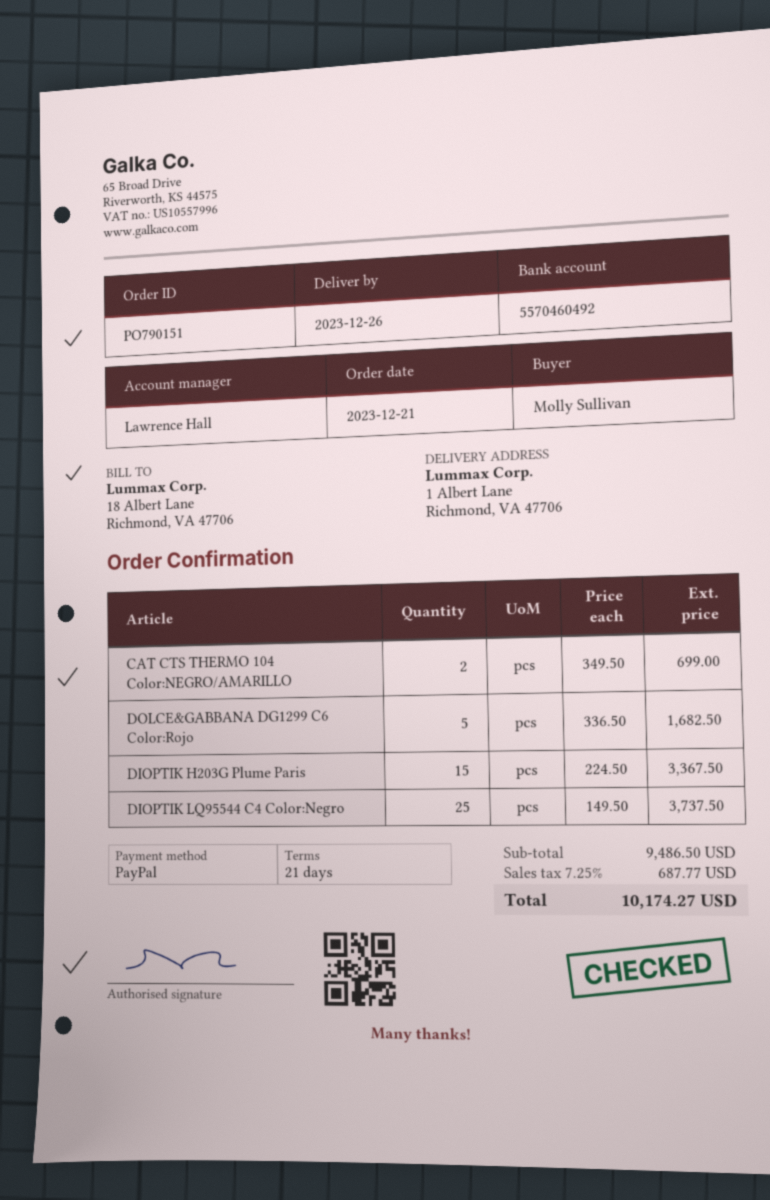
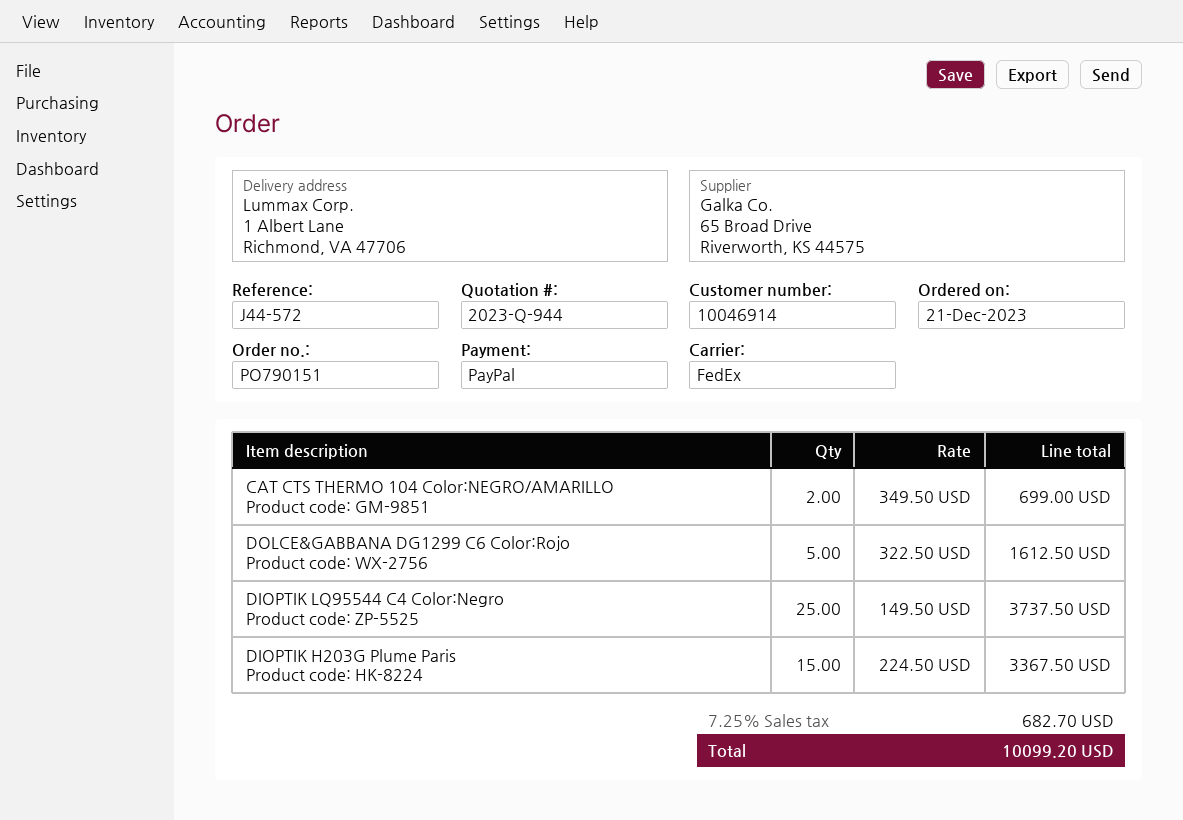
DOLCE&GABBANA DG1299 C6 Color:Rojo: 5 x 336.50 = 1682.50 -> 5 x 322.50 = 1612.50
tax: 7.25% = 687.77 -> 7.25% = 682.70
total: 10174.27 -> 10099.20

